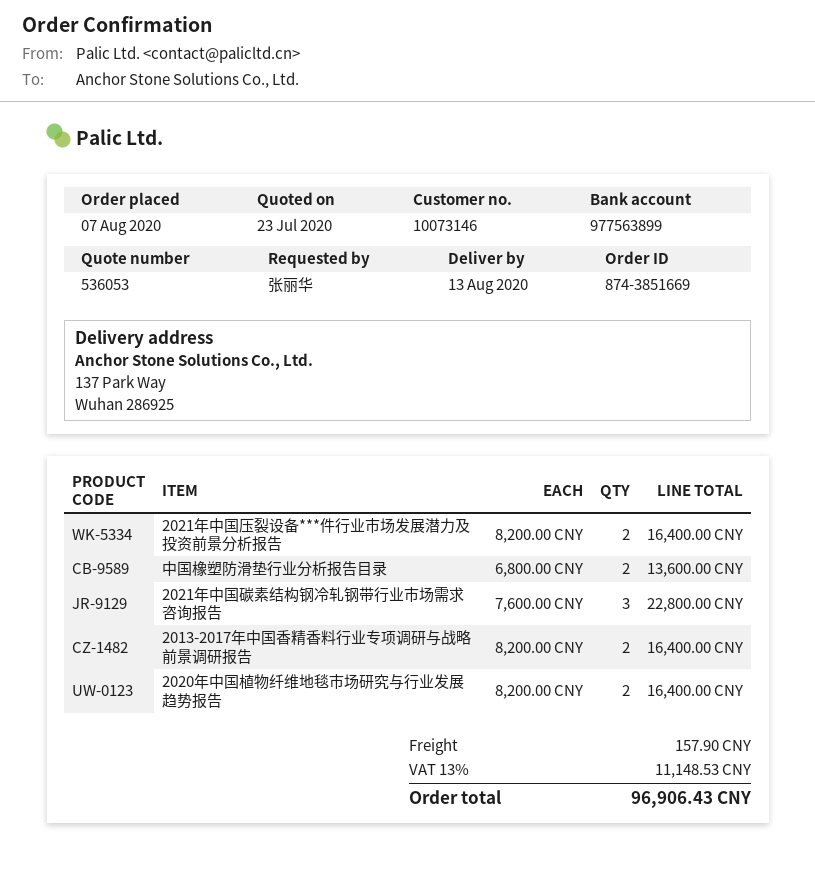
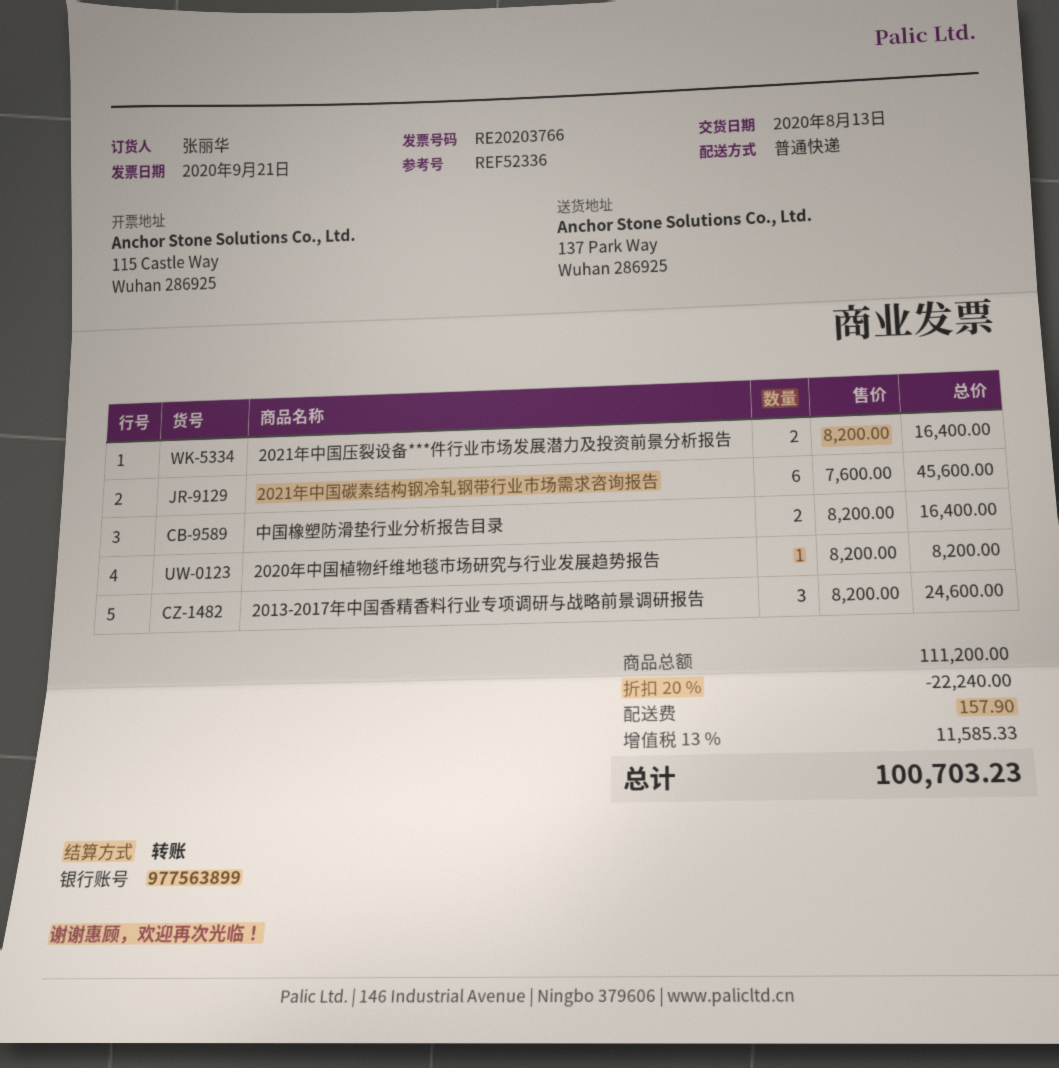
中国橡塑防滑垫行业分析报告目录: 2 x 6800.00 = 13600.00 -> 2 x 8200.00 = 16400.00
2021年中国碳素结构钢冷轧钢带行业市场需求咨询报告: 3 x 7600.00 = 22800.00 -> 6 x 7600.00 = 45600.00
2013-2017年中国香精香料行业专项调研与战略前景调研报告: 2 x 8200.00 = 16400.00 -> 3 x 8200.00 = 24600.00
2020年中国植物纤维地毯市场研究与行业发展趋势报告: 2 x 8200.00 = 16400.00 -> 1 x 8200.00 = 8200.00
discount: none -> 20% = 22240.00
tax: 13% = 11148.53 -> 13% = 11585.33
total: 96906.43 -> 100703.23

